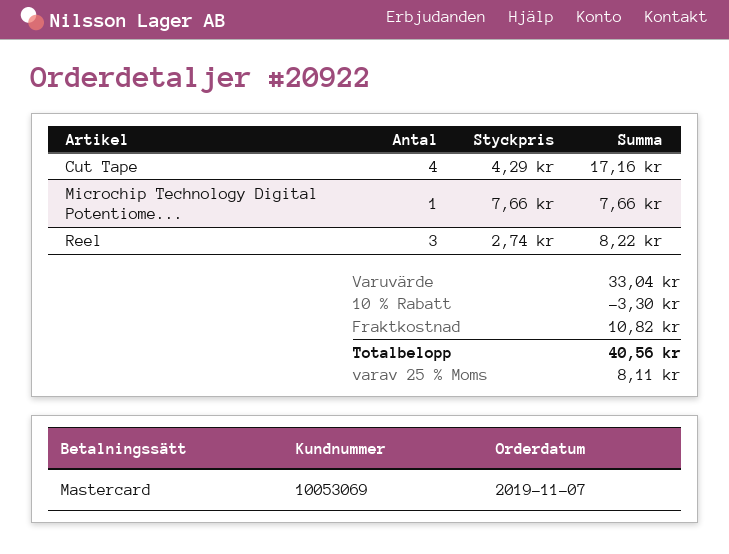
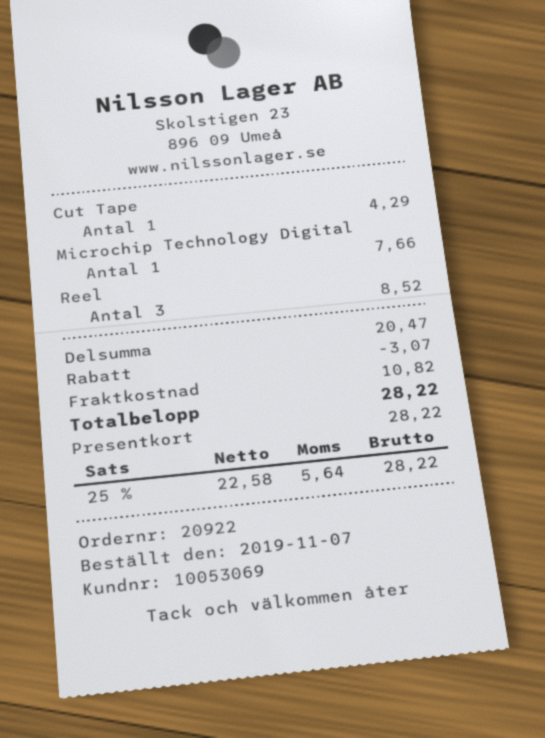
payment method: Mastercard -> gift card
Cut Tape: 4 for 17.16 -> 1 for 4.29
Reel: 3 for 8.22 -> 3 for 8.52
subtotal: 33.04 -> 20.47
discount: 3.30 -> 3.07
tax: 25% = 8.11 -> 25% = 5.64
total: 40.56 -> 28.22

